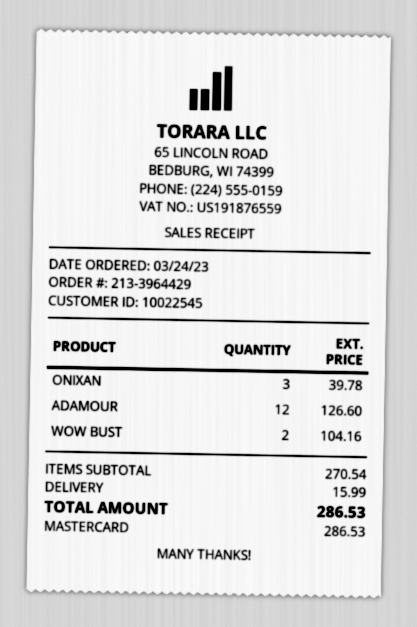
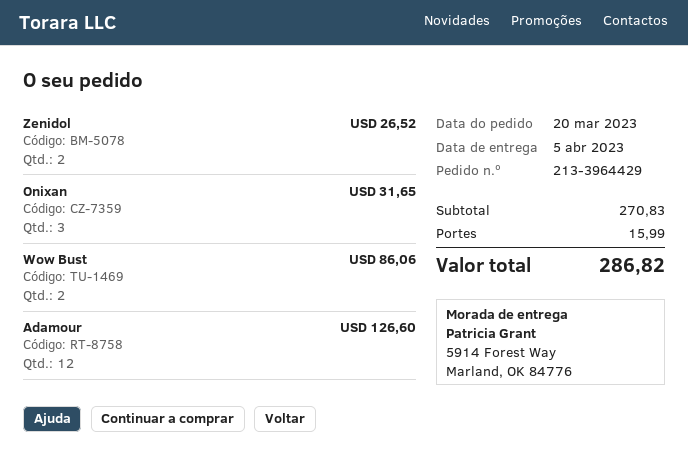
order date: 2023-03-24 -> 2023-03-20
ONIXAN: 3 for 39.78 -> 3 for 31.65
WOW BUST: 2 for 104.16 -> 2 for 86.06
Zenidol: none -> 2 for 26.52
subtotal: 270.54 -> 270.83
total: 286.53 -> 286.82

